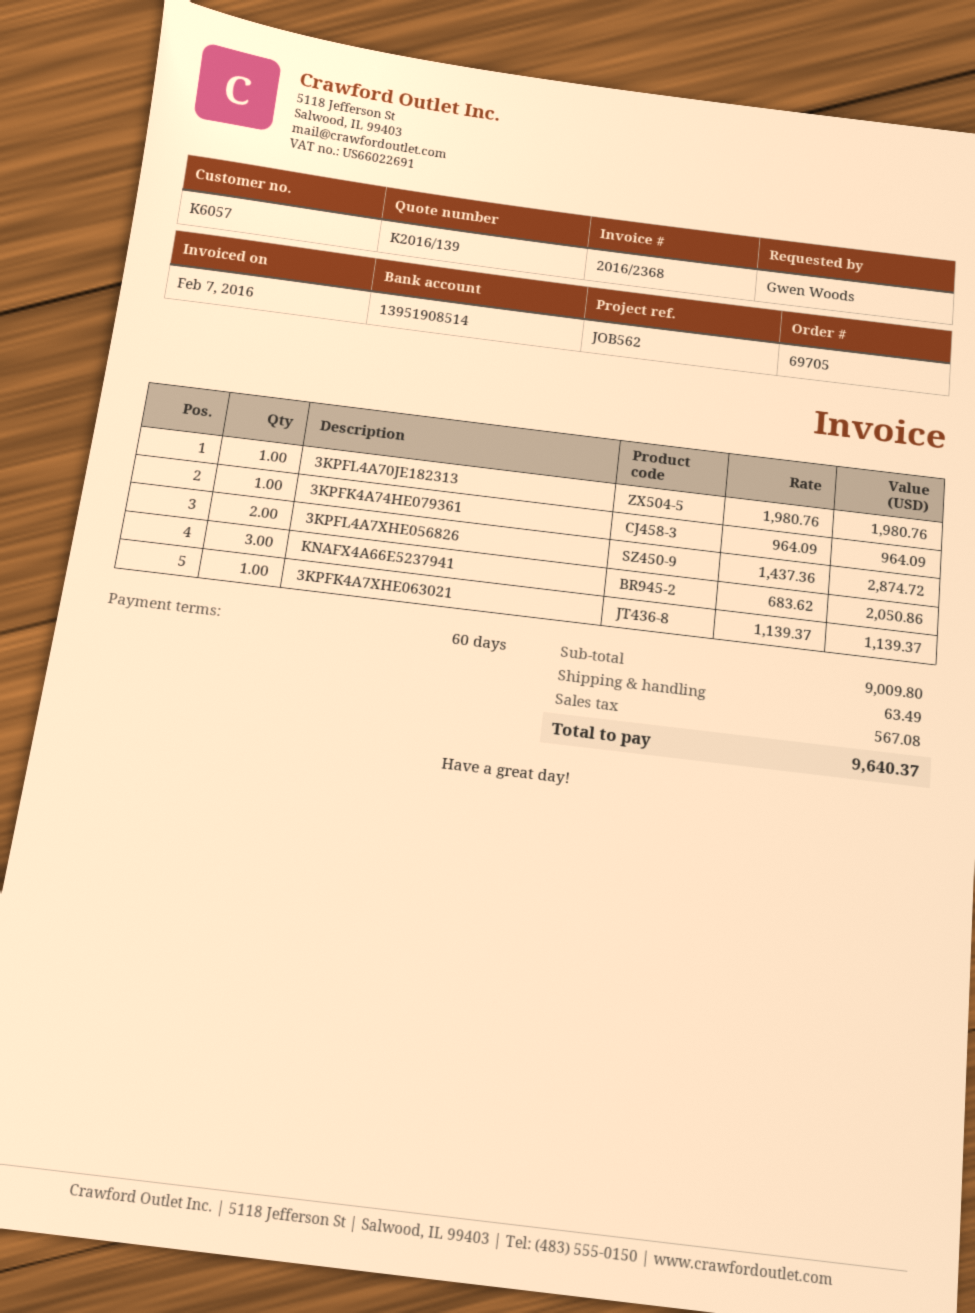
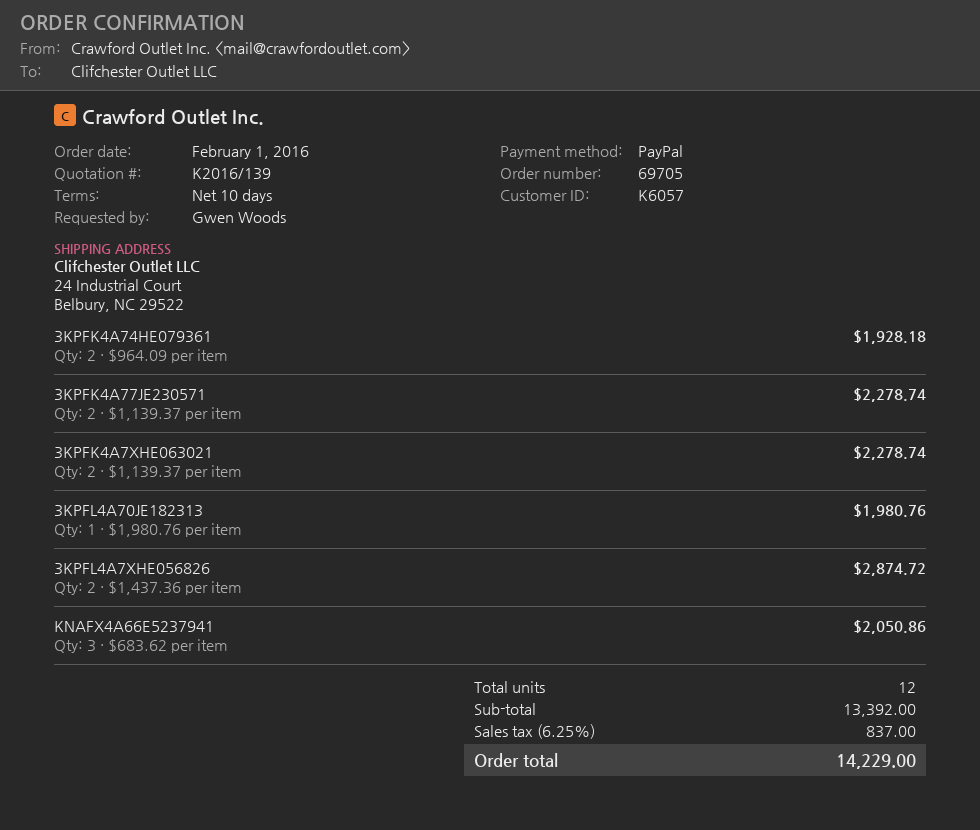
payment terms: 60 days -> 10 days
3KPFK4A74HE079361: 1 x 964.09 = 964.09 -> 2 x 964.09 = 1928.18
3KPFK4A7XHE063021: 1 x 1139.37 = 1139.37 -> 2 x 1139.37 = 2278.74
3KPFK4A77JE230571: none -> 2 x 1139.37 = 2278.74
subtotal: 9009.80 -> 13392.00
shipping: 63.49 -> none
tax: 567.08 -> 837.00
total: 9640.37 -> 14229.00

